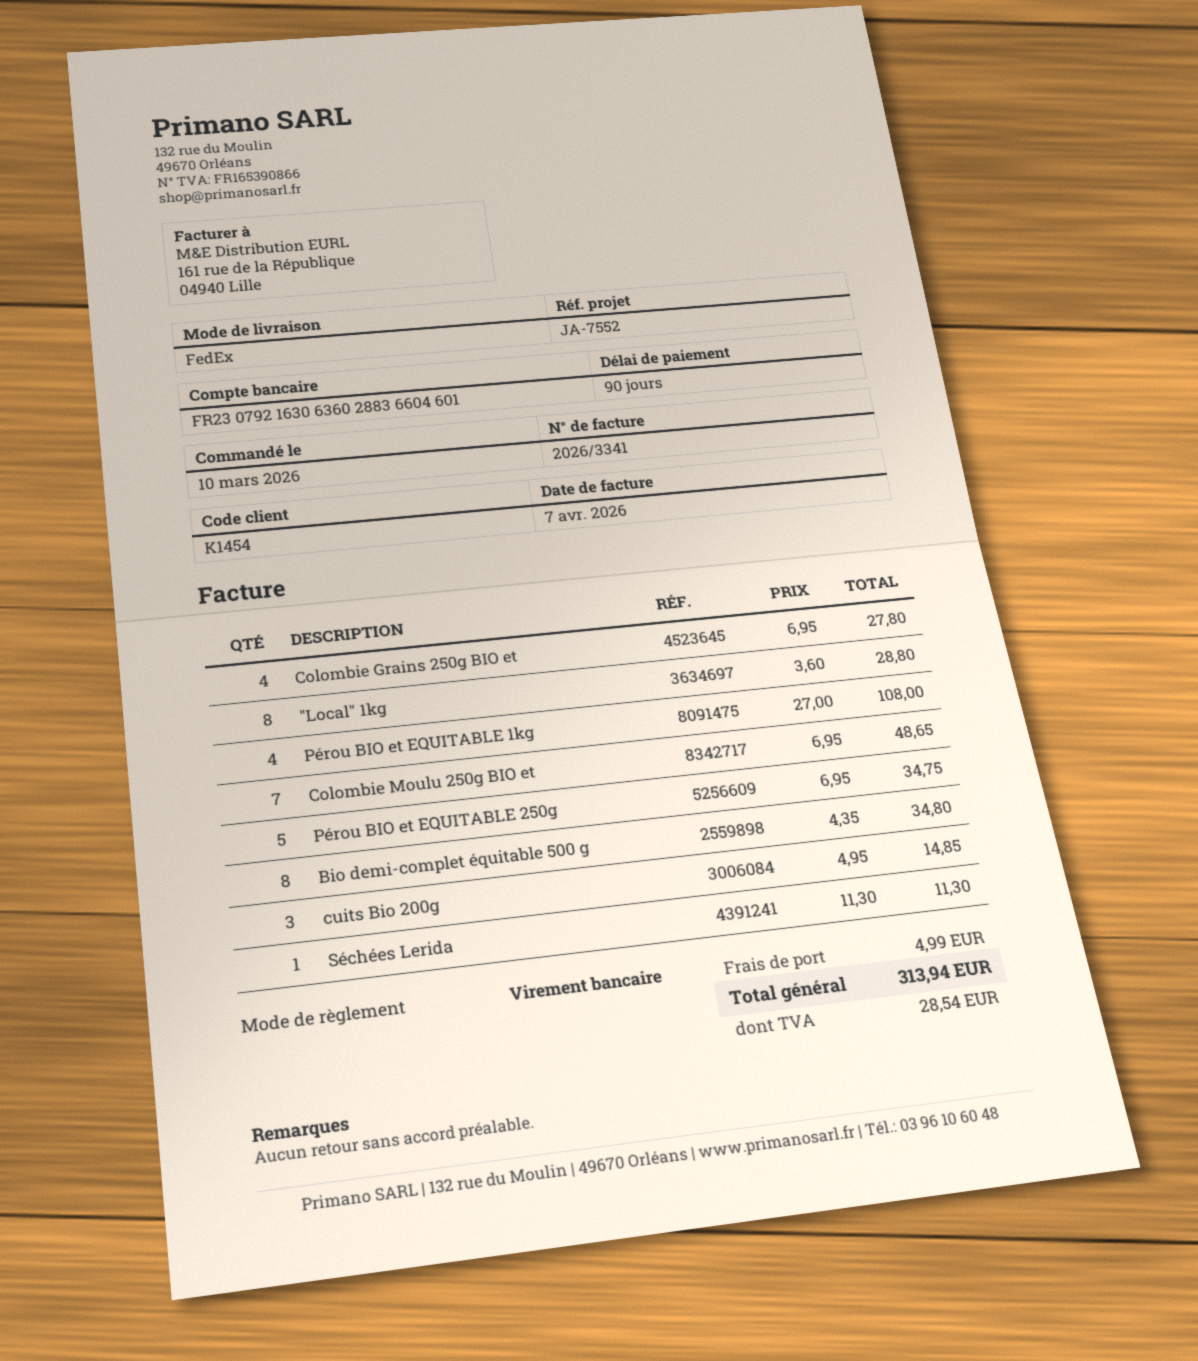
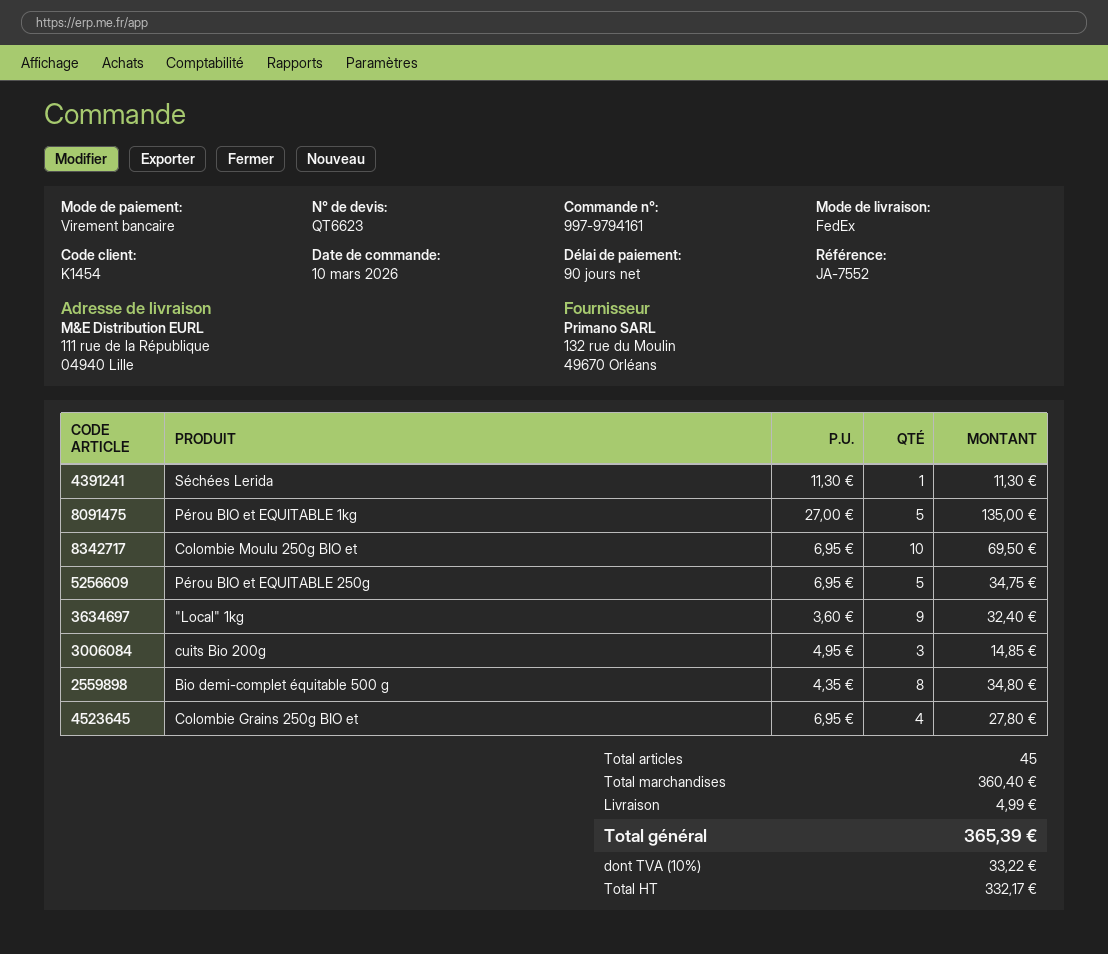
"Local" 1kg: 8 x 3.60 = 28.80 -> 9 x 3.60 = 32.40
Pérou BIO et EQUITABLE 1kg: 4 x 27.00 = 108.00 -> 5 x 27.00 = 135.00
Colombie Moulu 250g BIO et: 7 x 6.95 = 48.65 -> 10 x 6.95 = 69.50
tax: 28.54 -> 33.22
total: 313.94 -> 365.39

